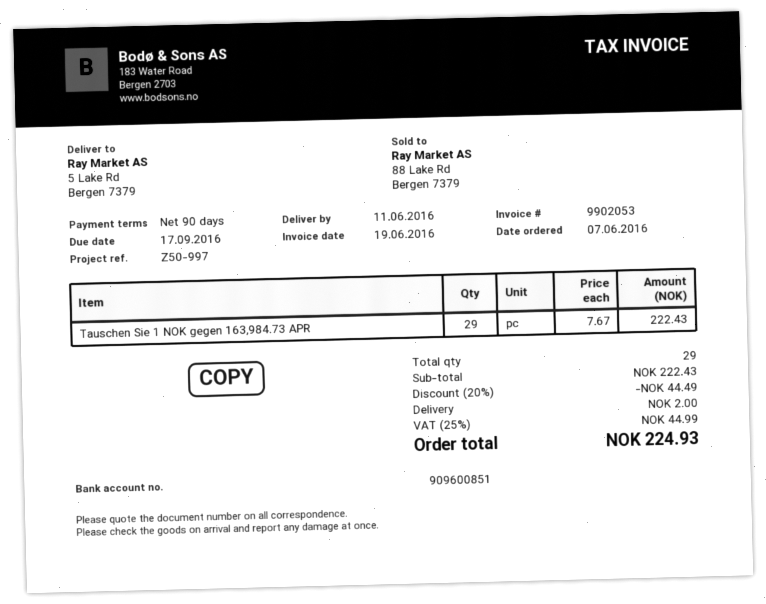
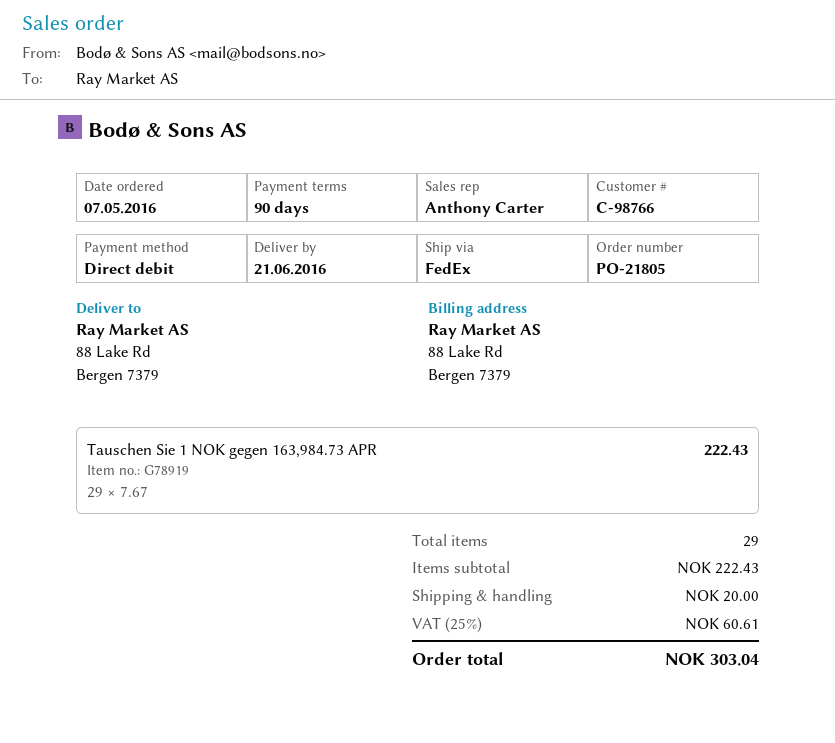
order date: 2016-06-07 -> 2016-05-07
delivery date: 2016-06-11 -> 2016-06-21
ship to: 5 Lake Rd, Bergen 7379 -> 88 Lake Rd, Bergen 7379
discount: 20% = 44.49 -> none
shipping: 2.00 -> 20.00
tax: 25% = 44.99 -> 25% = 60.61
total: 224.93 -> 303.04

